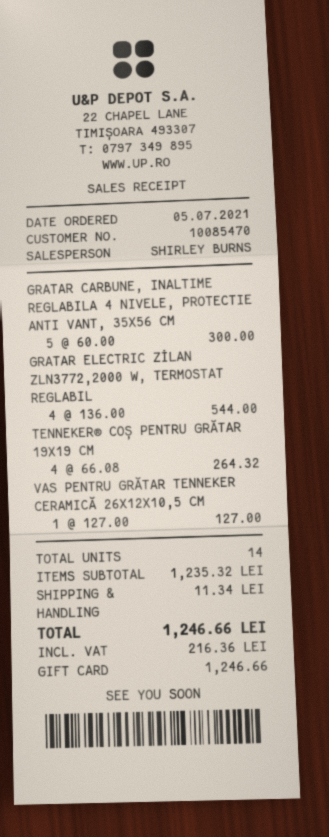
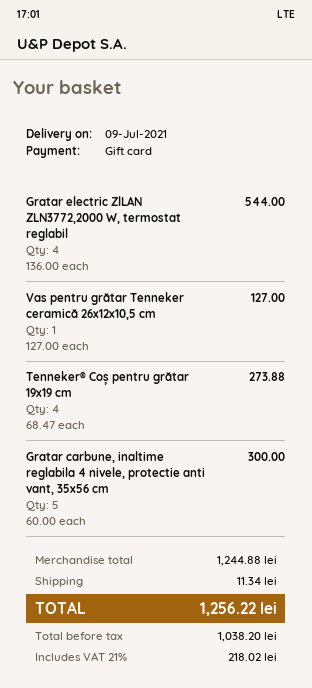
TENNEKER® COȘ PENTRU GRĂTAR 19X19 CM: 4 x 66.08 = 264.32 -> 4 x 68.47 = 273.88
subtotal: 1235.32 -> 1244.88
tax: 216.36 -> 218.02
total: 1246.66 -> 1256.22

